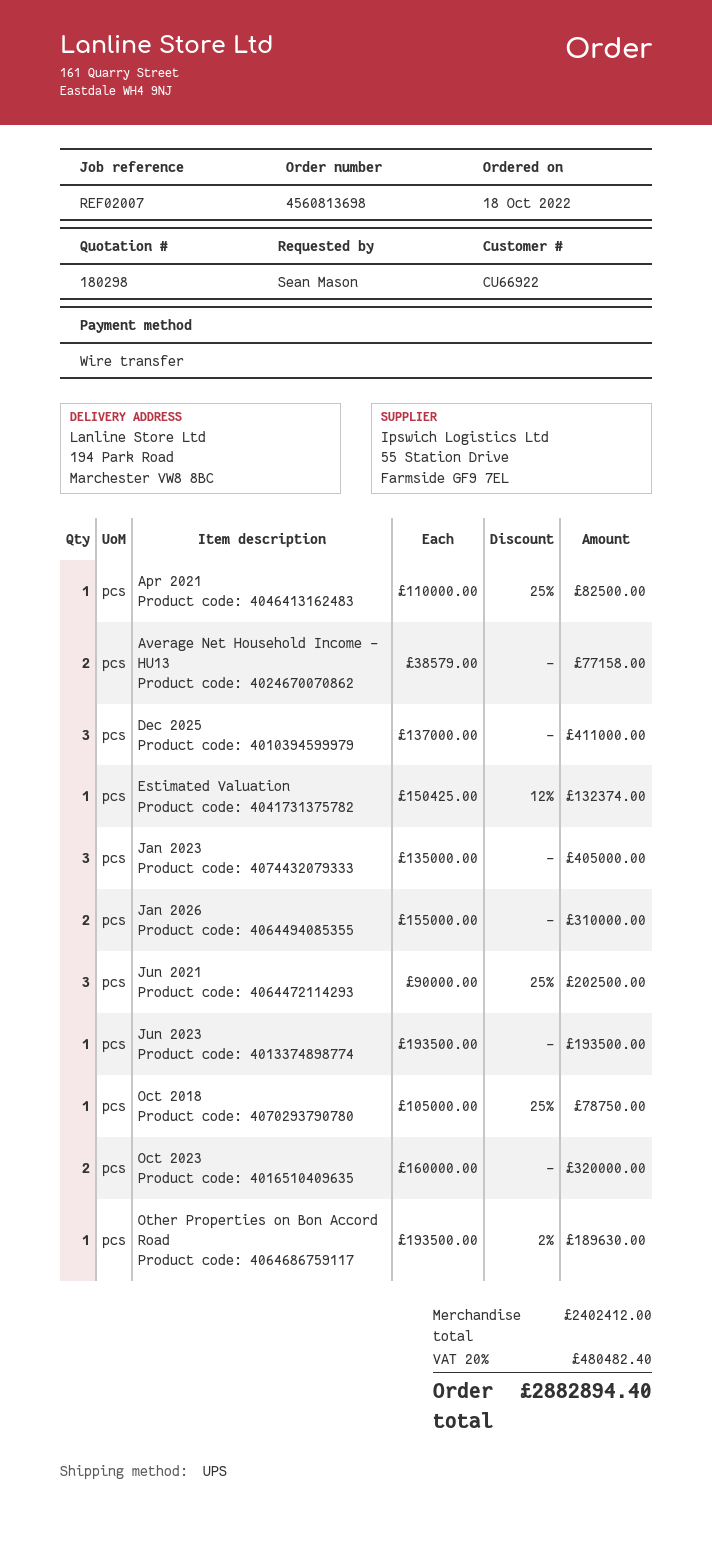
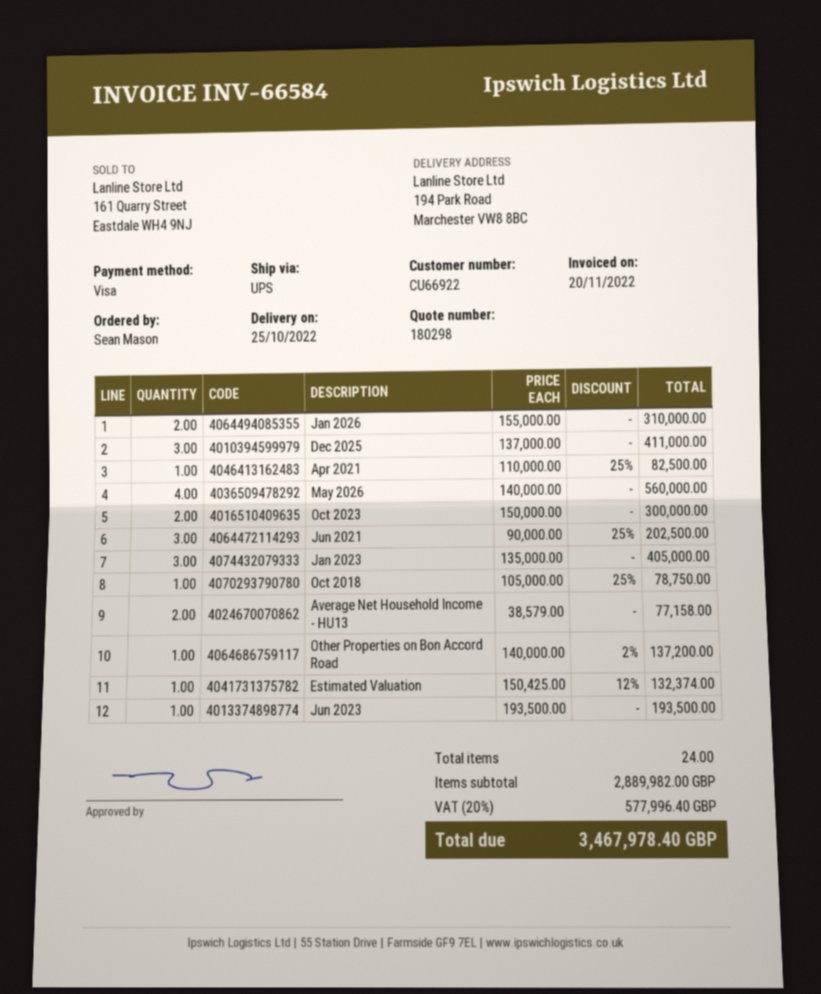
payment method: bank transfer -> Visa
Oct 2023: 2 x 160000.00 = 320000.00 -> 2 x 150000.00 = 300000.00
Other Properties on Bon Accord Road: 1 x 193500.00 - 2% = 189630.00 -> 1 x 140000.00 - 2% = 137200.00
May 2026: none -> 4 x 140000.00 = 560000.00
subtotal: 2402412.00 -> 2889982.00
tax: 20% = 480482.40 -> 20% = 577996.40
total: 2882894.40 -> 3467978.40

